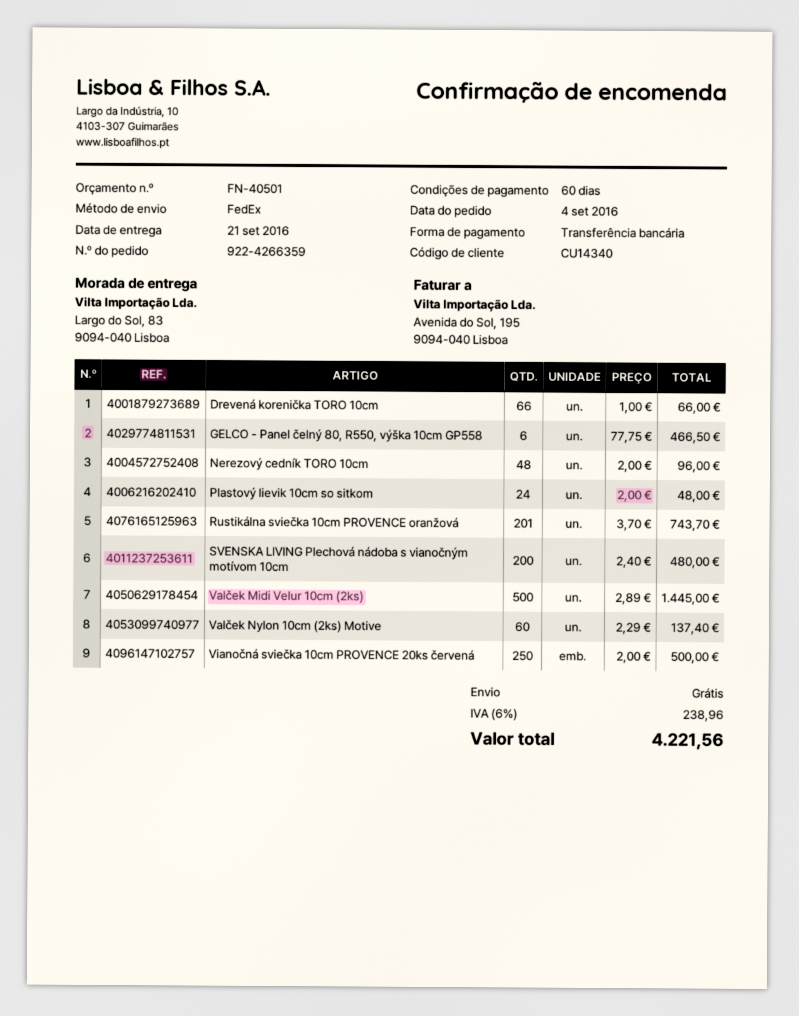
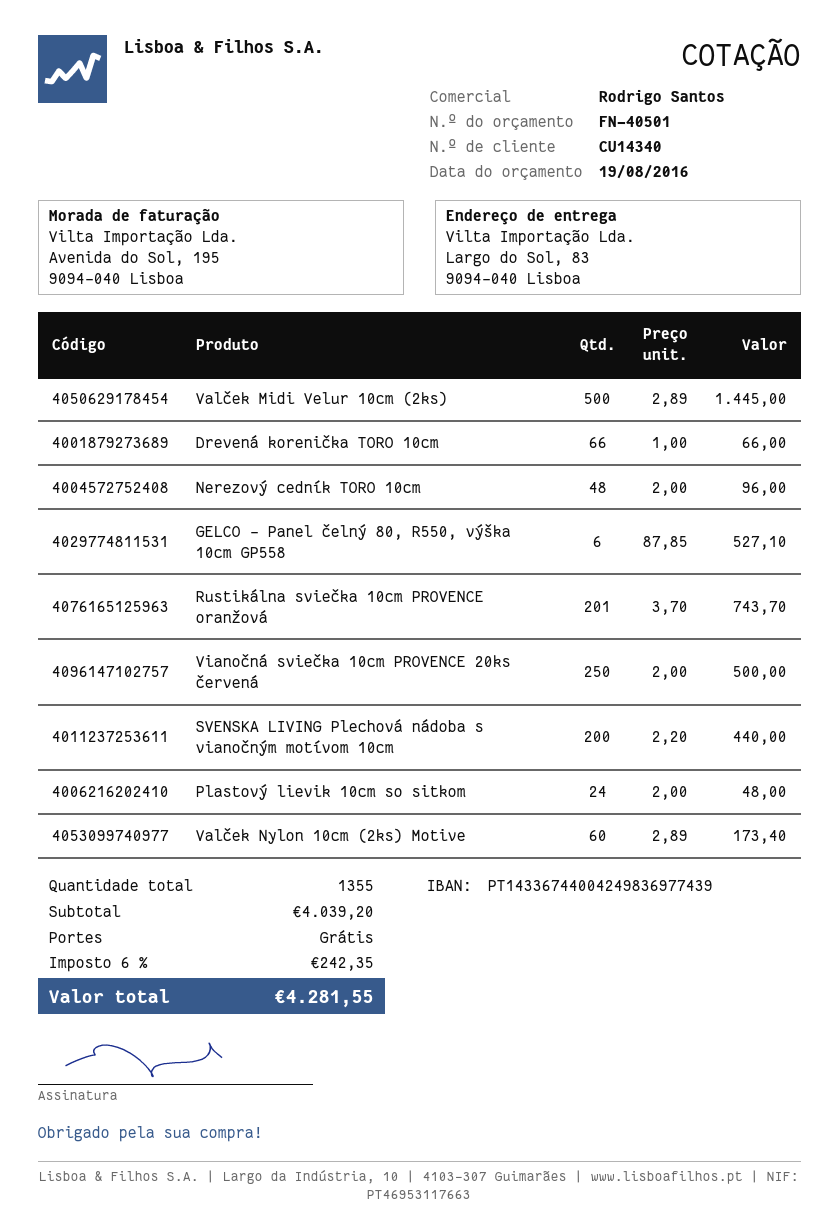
GELCO - Panel čelný 80, R550, výška 10cm GP558: 6 x 77.75 = 466.50 -> 6 x 87.85 = 527.10
SVENSKA LIVING Plechová nádoba s vianočným motívom 10cm: 200 x 2.40 = 480.00 -> 200 x 2.20 = 440.00
Valček Nylon 10cm (2ks) Motive: 60 x 2.29 = 137.40 -> 60 x 2.89 = 173.40
tax: 6% = 238.96 -> 6% = 242.35
total: 4221.56 -> 4281.55

